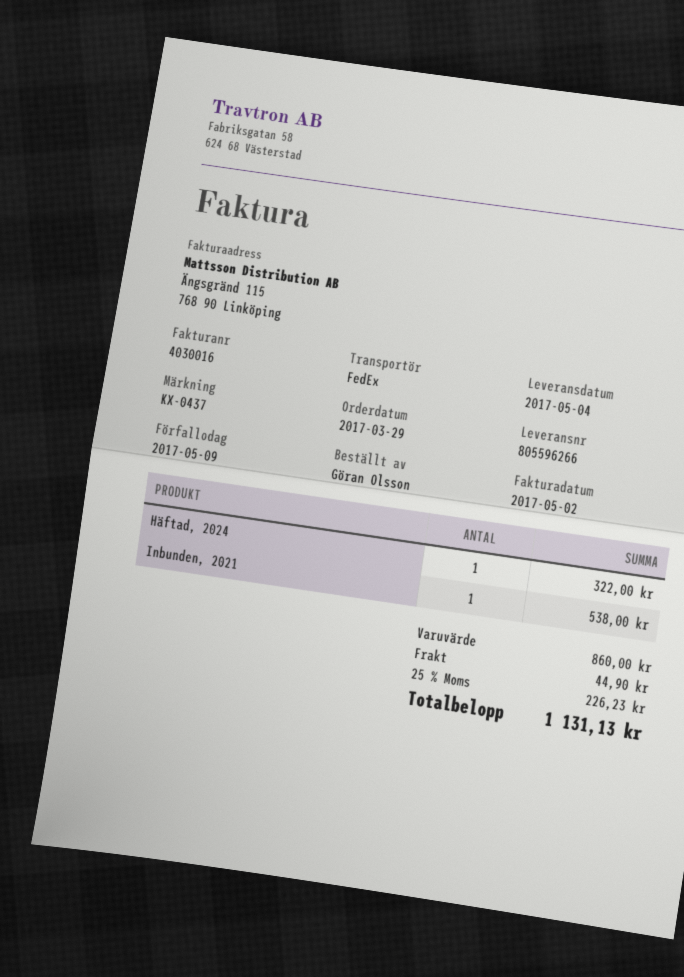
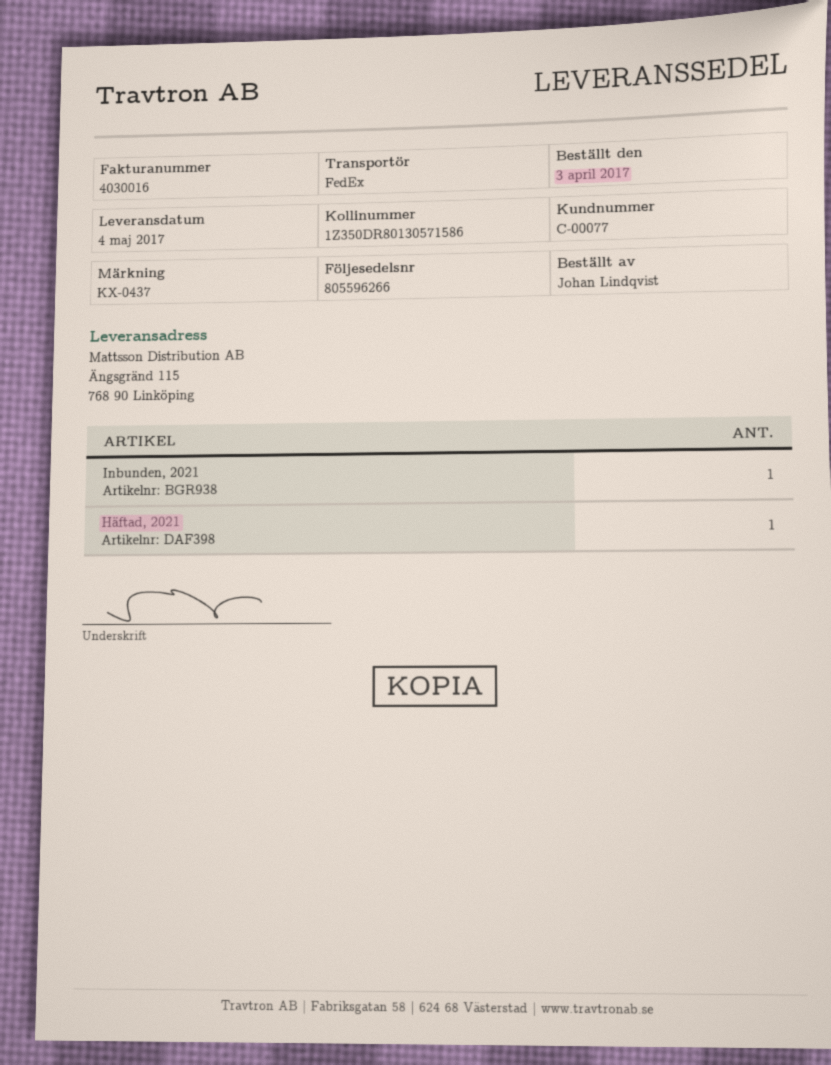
order date: 2017-03-29 -> 2017-04-03
ordered by: Göran Olsson -> Johan Lindqvist
Häftad, 2024: 1 -> none
Häftad, 2021: none -> 1

